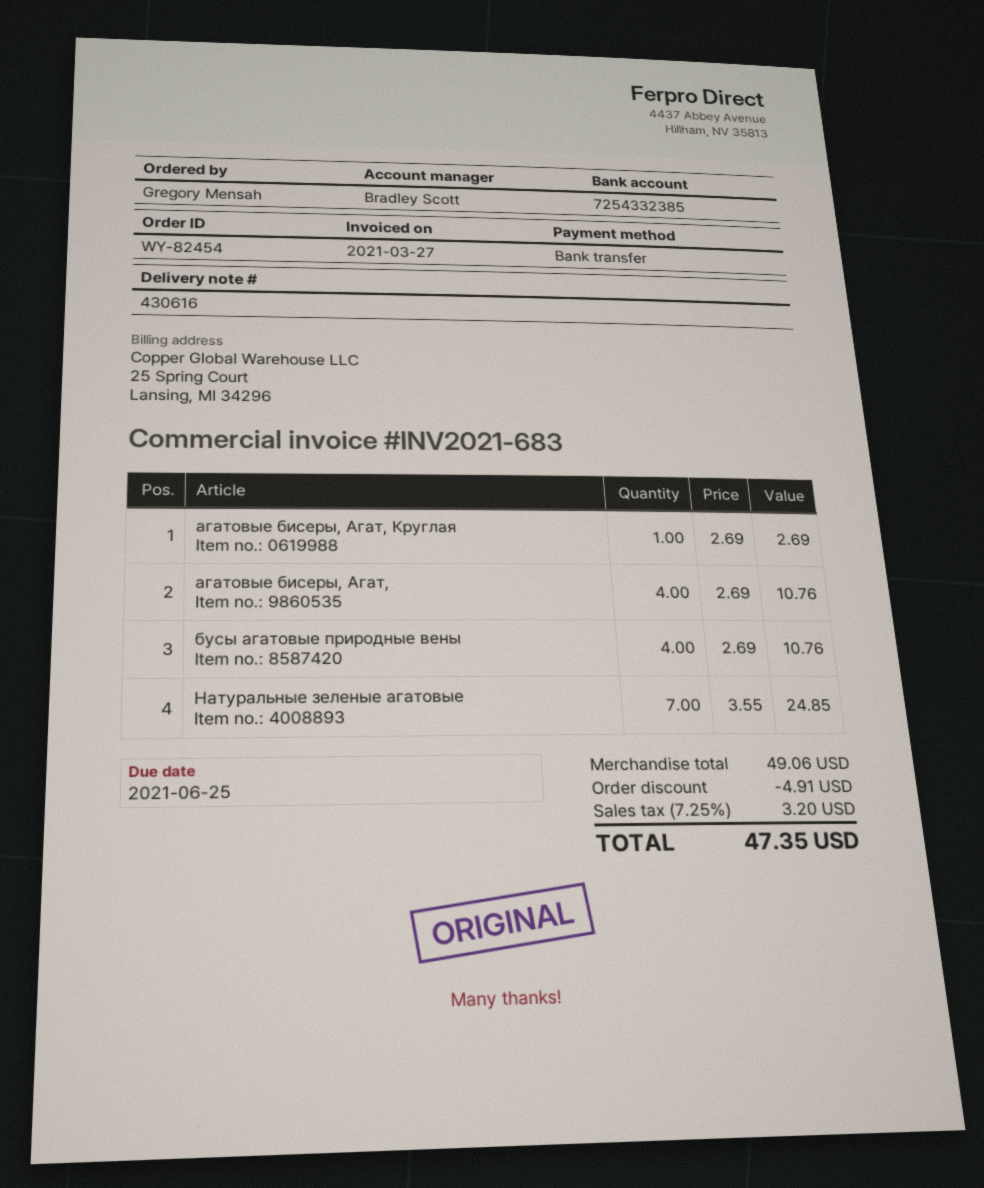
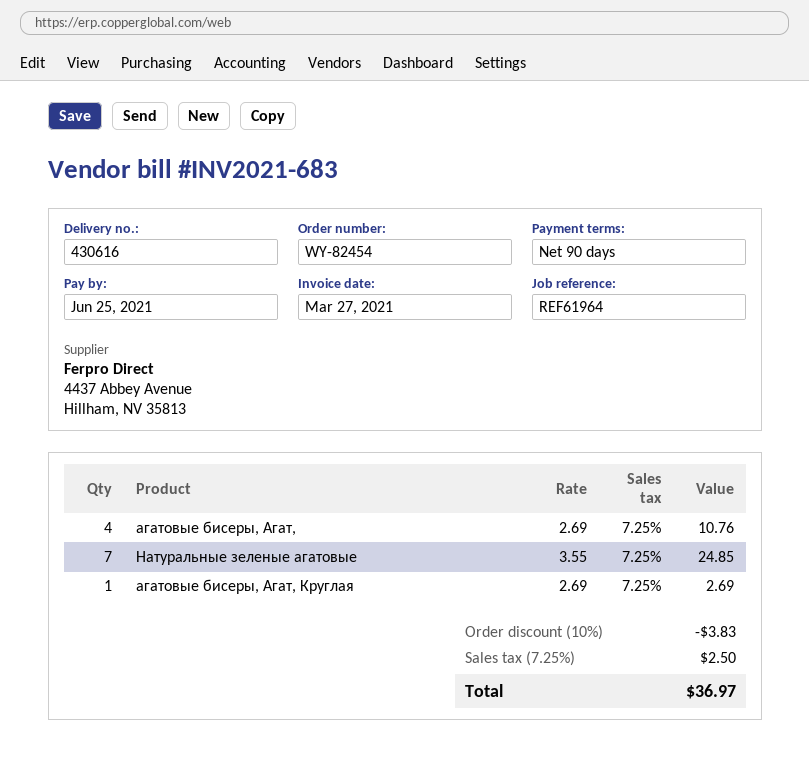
бусы агатовые природные вены: 4 x 2.69 = 10.76 -> none
discount: 4.91 -> 3.83
tax: 7.25% = 3.20 -> 7.25% = 2.50
total: 47.35 -> 36.97

